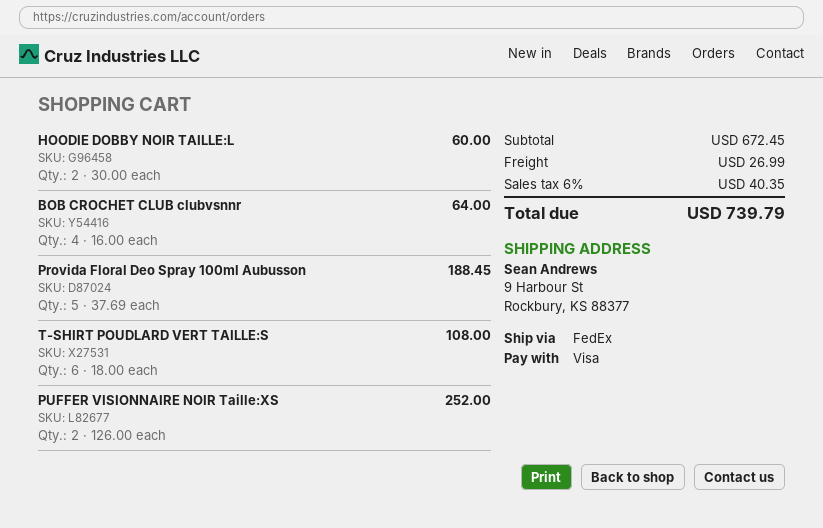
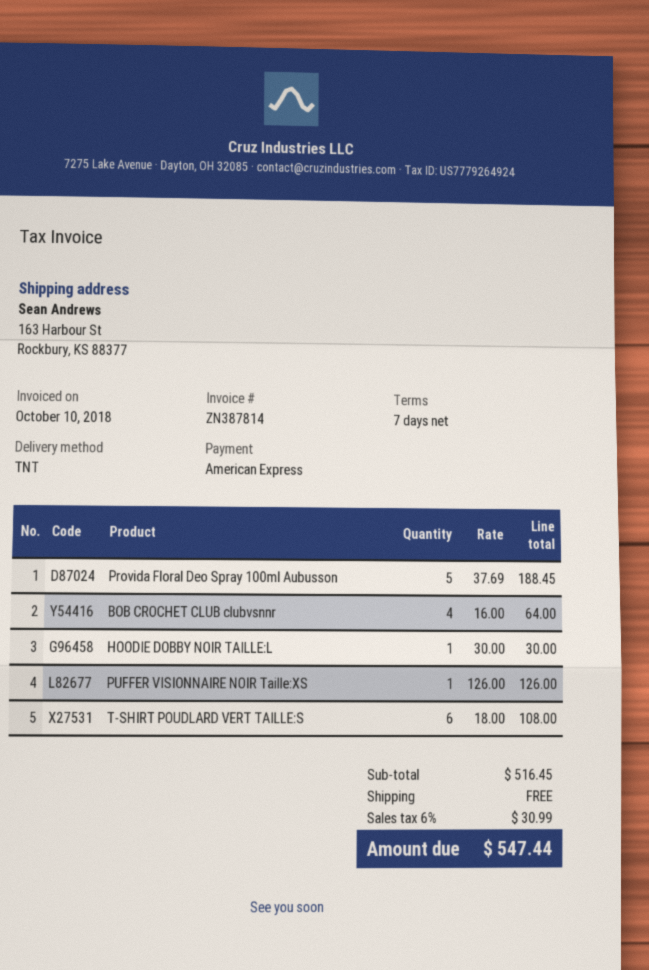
payment method: Visa -> American Express
shipping method: FedEx -> TNT
ship to: 9 Harbour St, Rockbury, KS 88377 -> 163 Harbour St, Rockbury, KS 88377
HOODIE DOBBY NOIR TAILLE:L: 2 x 30.00 = 60.00 -> 1 x 30.00 = 30.00
PUFFER VISIONNAIRE NOIR Taille:XS: 2 x 126.00 = 252.00 -> 1 x 126.00 = 126.00
subtotal: 672.45 -> 516.45
shipping: 26.99 -> 0.00
tax: 6% = 40.35 -> 6% = 30.99
total: 739.79 -> 547.44

